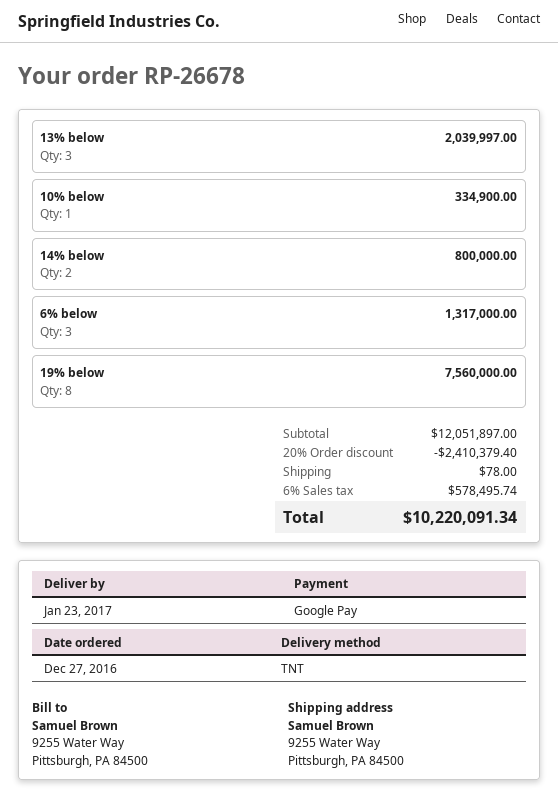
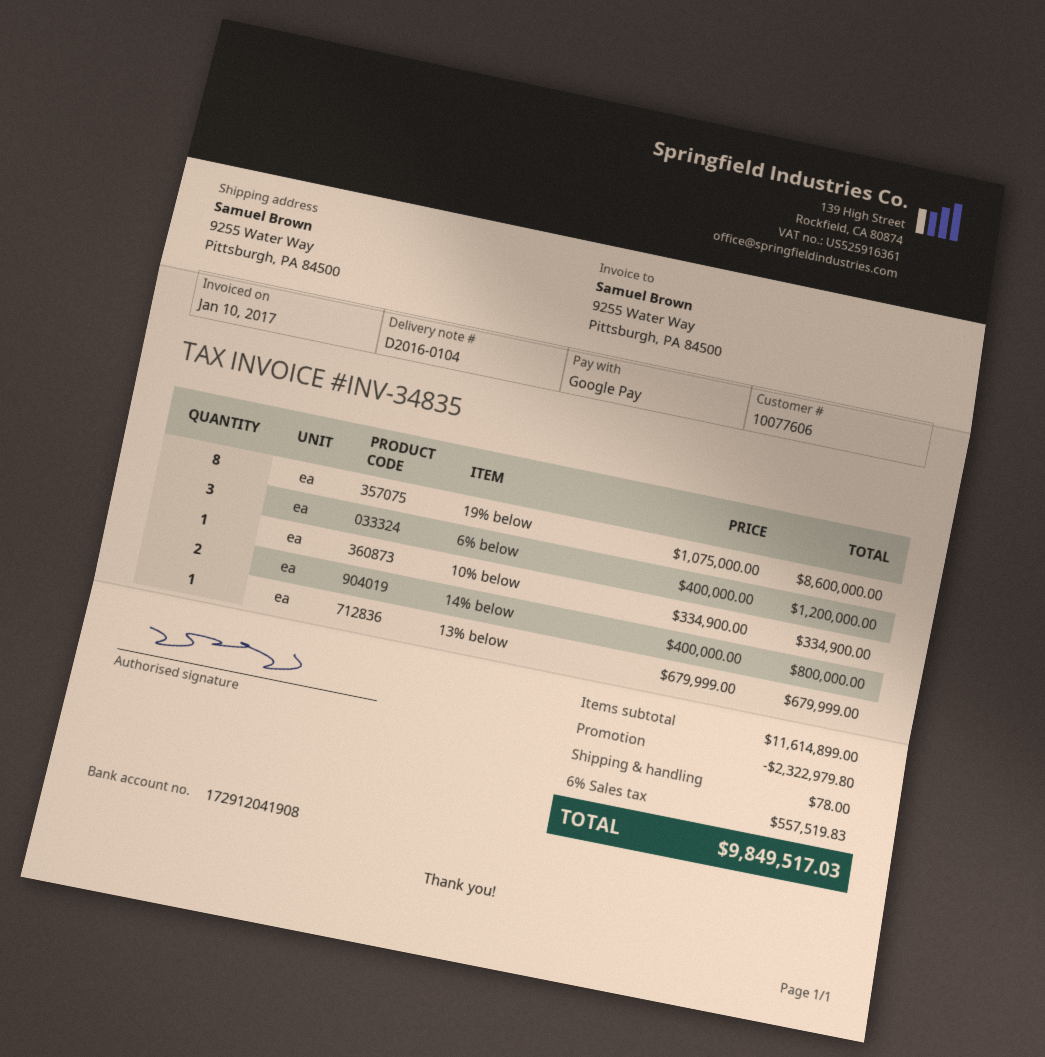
13% below: 3 for 2039997.00 -> 1 for 679999.00
6% below: 3 for 1317000.00 -> 3 for 1200000.00
19% below: 8 for 7560000.00 -> 8 for 8600000.00
subtotal: 12051897.00 -> 11614899.00
discount: 2410379.40 -> 2322979.80
tax: 6% = 578495.74 -> 6% = 557519.83
total: 10220091.34 -> 9849517.03

